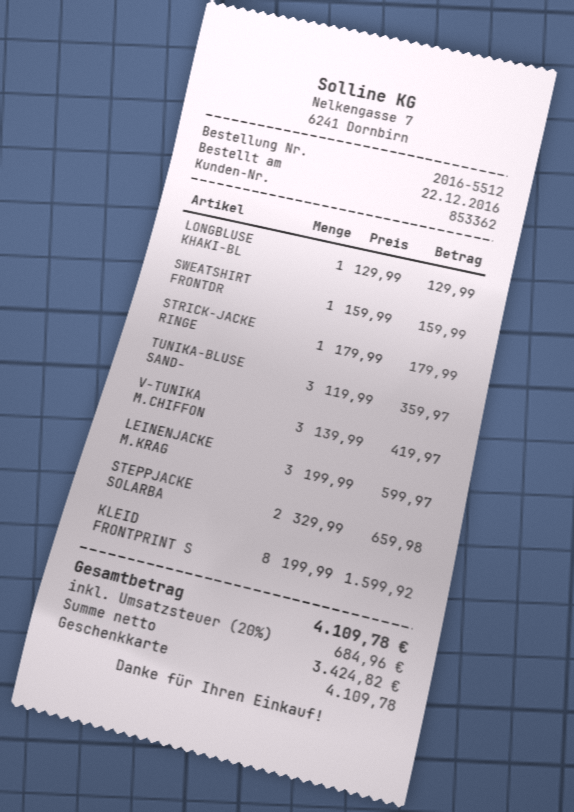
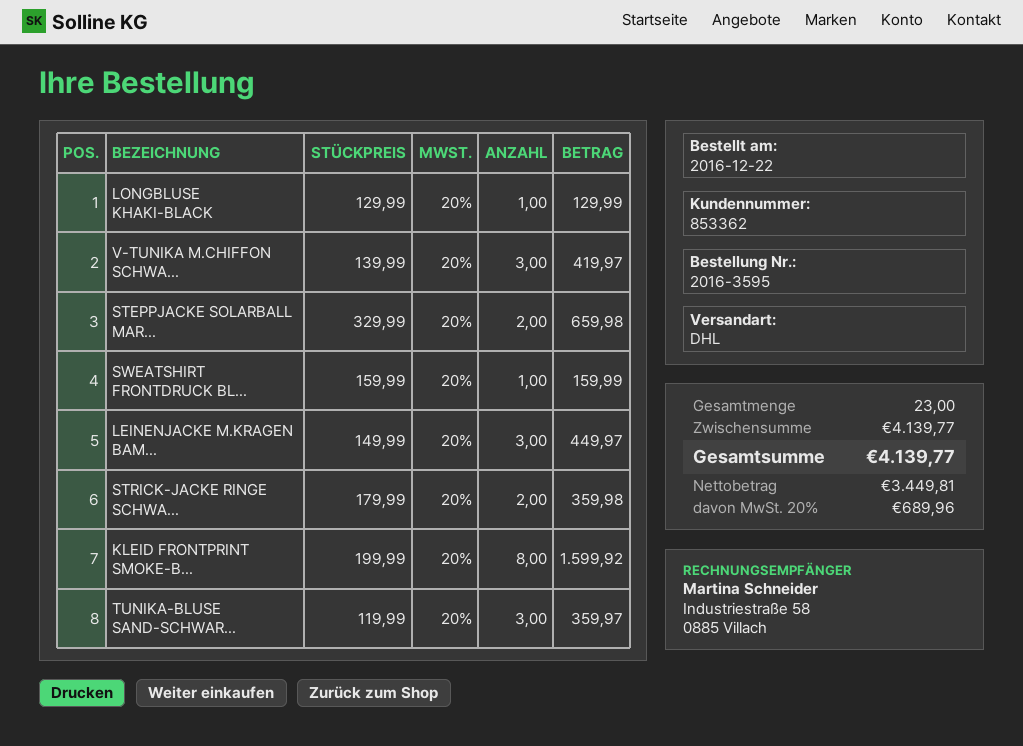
order number: 2016-5512 -> 2016-3595
STRICK-JACKE RINGE: 1 x 179.99 = 179.99 -> 2 x 179.99 = 359.98
LEINENJACKE M.KRAG: 3 x 199.99 = 599.97 -> 3 x 149.99 = 449.97
net: 3424.82 -> 3449.81
tax: 20% = 684.96 -> 20% = 689.96
total: 4109.78 -> 4139.77

